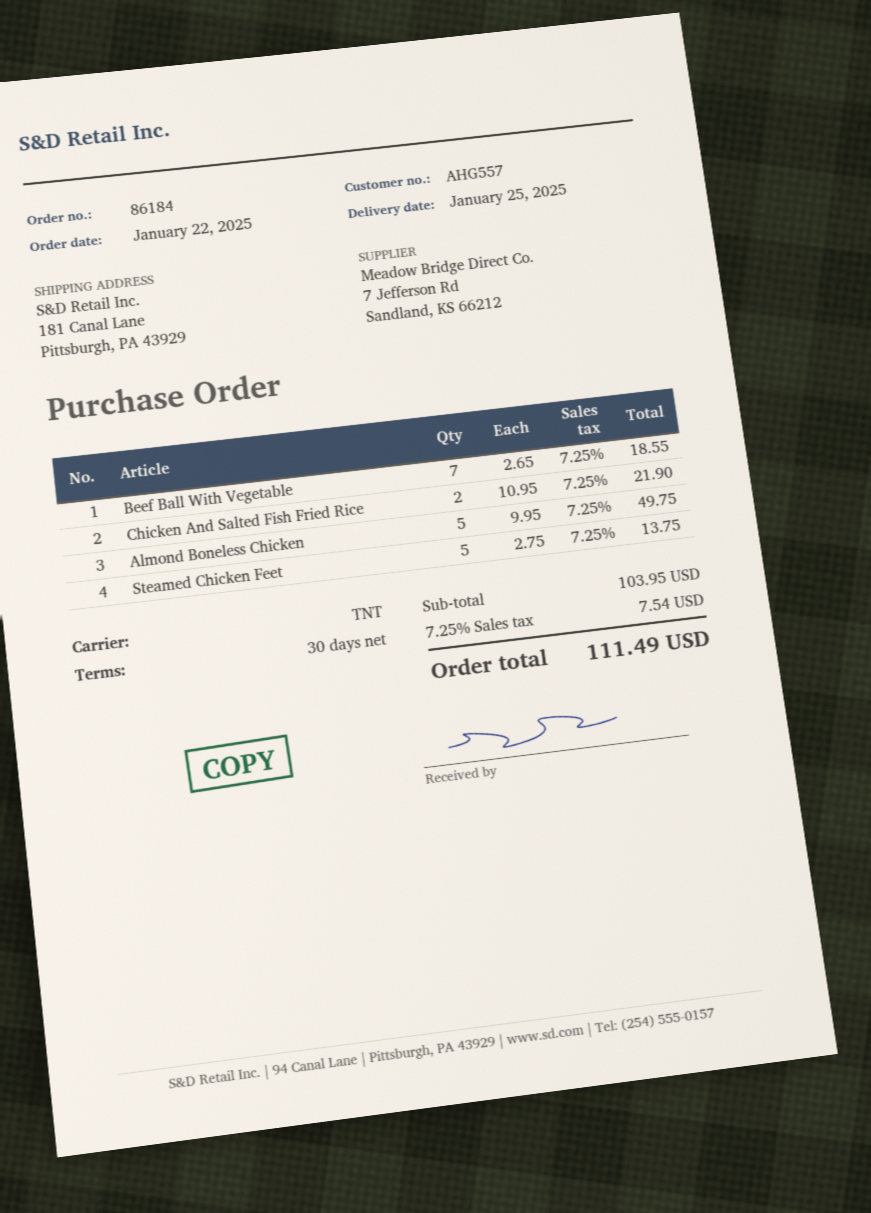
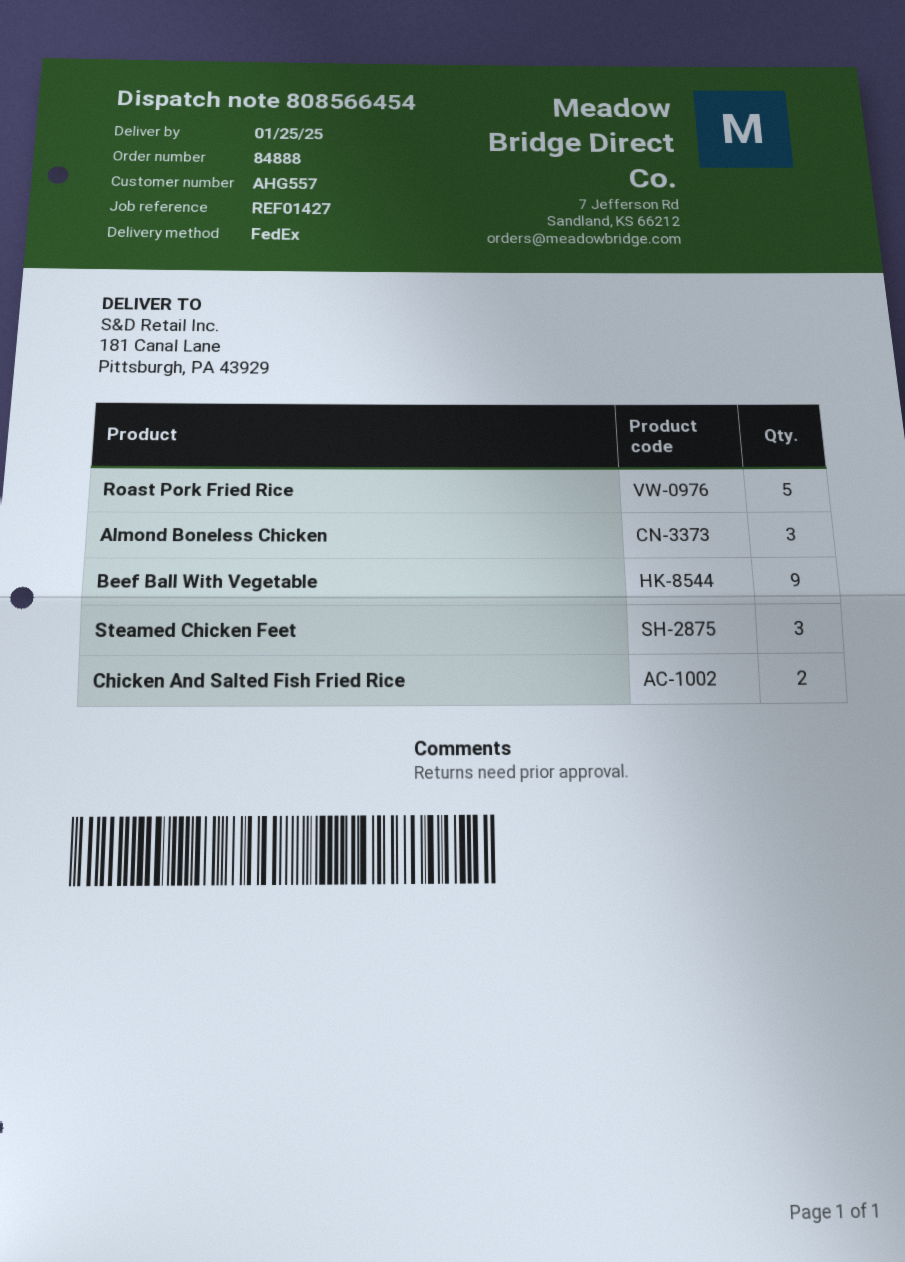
order number: 86184 -> 84888
shipping method: TNT -> FedEx
Beef Ball With Vegetable: 7 -> 9
Almond Boneless Chicken: 5 -> 3
Steamed Chicken Feet: 5 -> 3
Roast Pork Fried Rice: none -> 5

